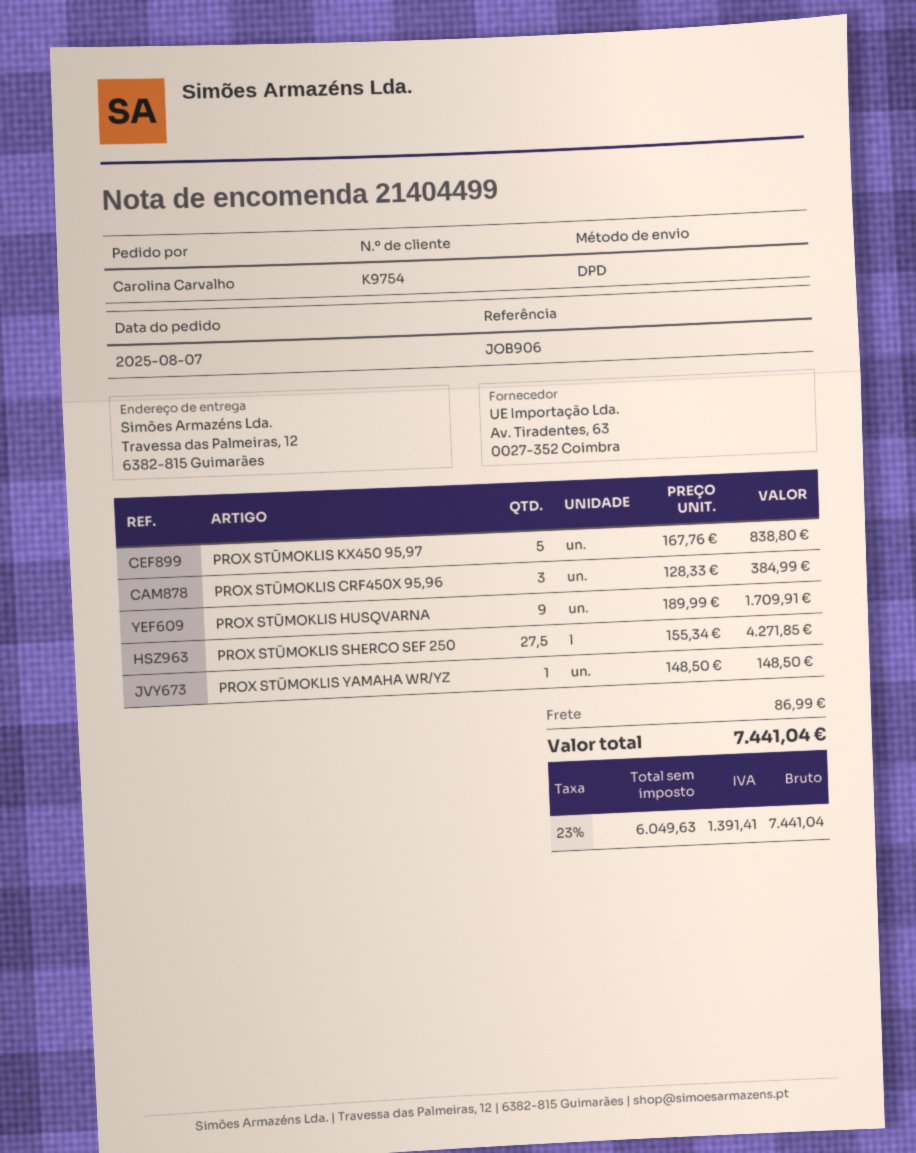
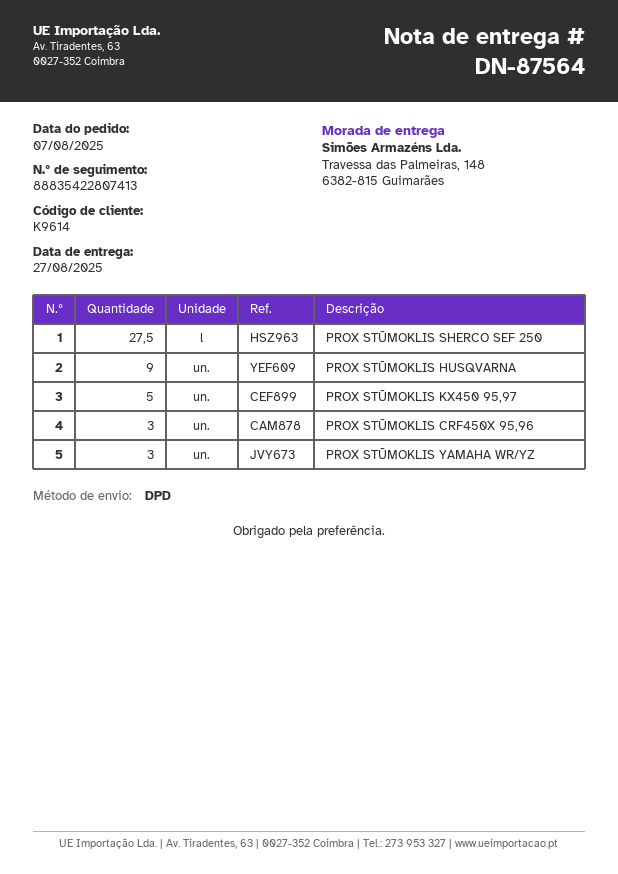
customer number: K9754 -> K9614
ship to: Travessa das Palmeiras, 12, 6382-815 Guimarães -> Travessa das Palmeiras, 148, 6382-815 Guimarães
PROX STŪMOKLIS YAMAHA WR/YZ: 1 -> 3

